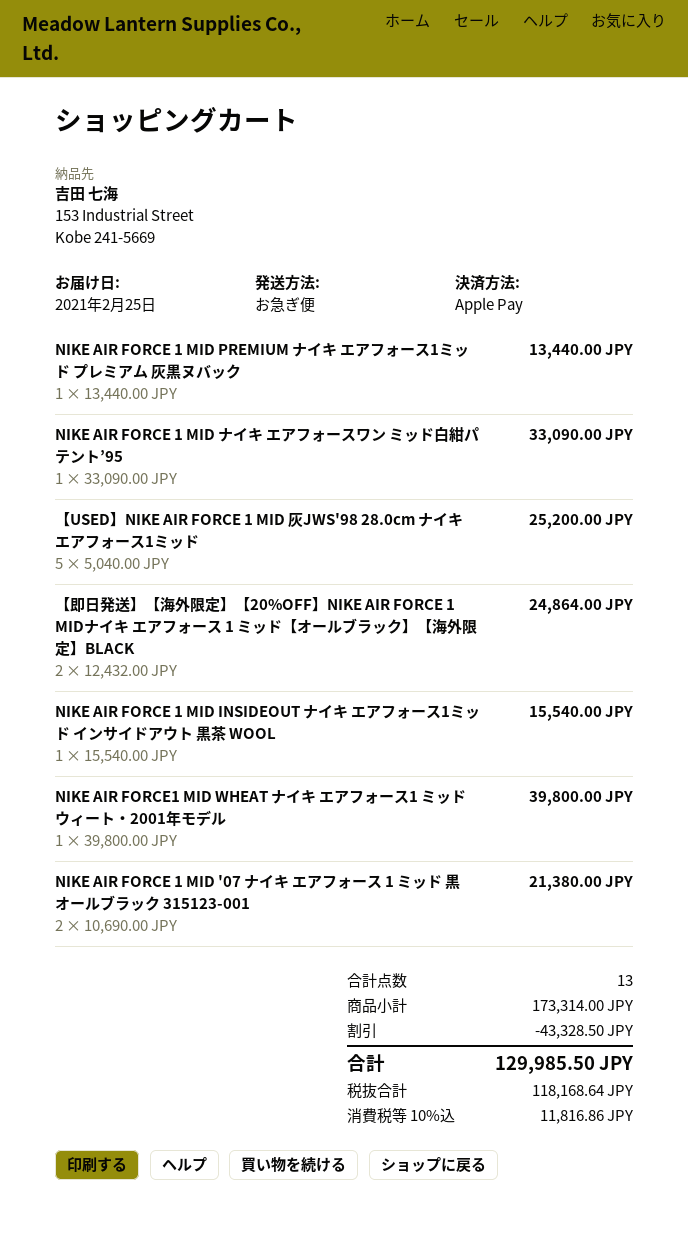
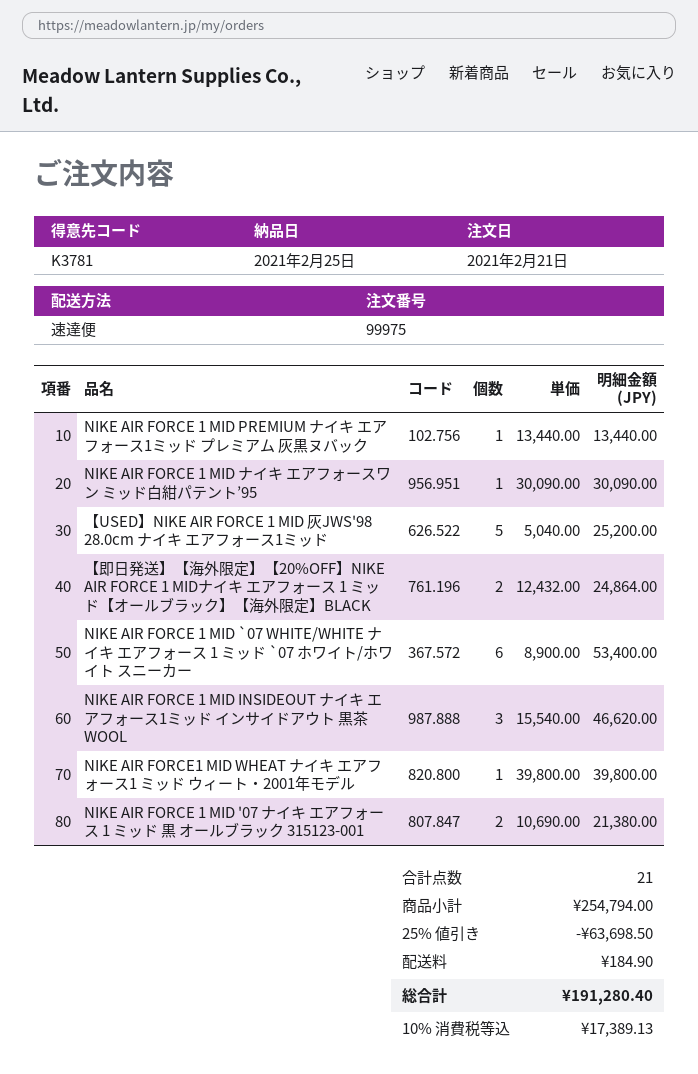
NIKE AIR FORCE 1 MID ナイキ エアフォースワン ミッド白紺パテント’95: 1 x 33090.00 = 33090.00 -> 1 x 30090.00 = 30090.00
NIKE AIR FORCE 1 MID INSIDEOUT ナイキ エアフォース1ミッド インサイドアウト 黒茶 WOOL: 1 x 15540.00 = 15540.00 -> 3 x 15540.00 = 46620.00
NIKE AIR FORCE 1 MID `07 WHITE/WHITE ナイキ エアフォース 1 ミッド `07 ホワイト/ホワイト スニーカー: none -> 6 x 8900.00 = 53400.00
total quantity: 13 -> 21
subtotal: 173314.00 -> 254794.00
discount: 43328.50 -> 63698.50
shipping: none -> 184.90
tax: 10% = 11816.86 -> 10% = 17389.13
total: 129985.50 -> 191280.40

